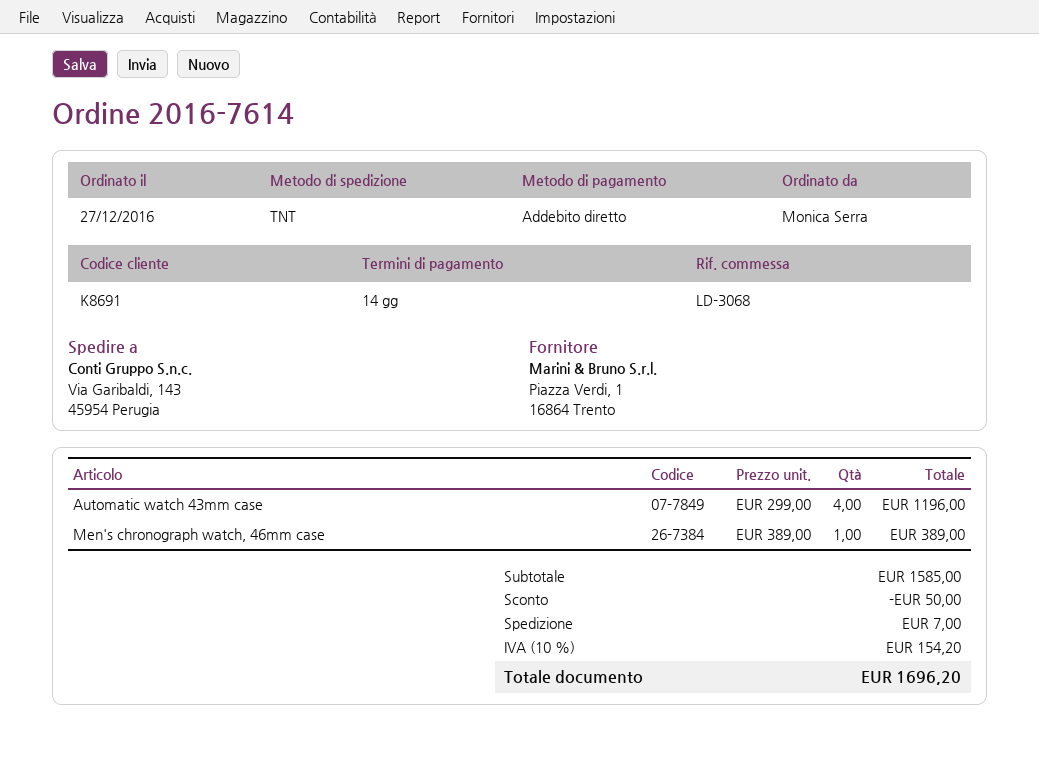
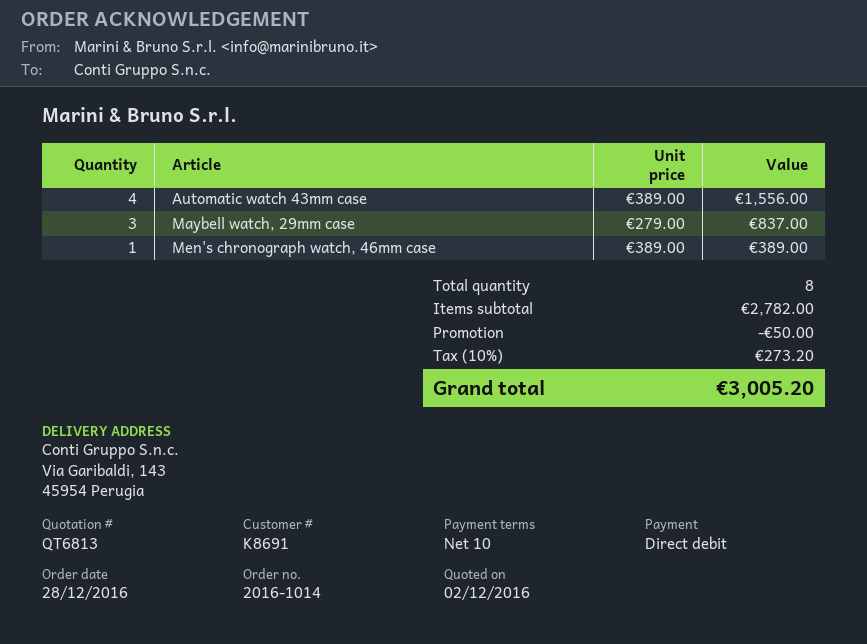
order number: 2016-7614 -> 2016-1014
order date: 2016-12-27 -> 2016-12-28
payment terms: 14 days -> 10 days
Automatic watch 43mm case: 4 x 299.00 = 1196.00 -> 4 x 389.00 = 1556.00
Maybell watch, 29mm case: none -> 3 x 279.00 = 837.00
subtotal: 1585.00 -> 2782.00
shipping: 7.00 -> none
tax: 10% = 154.20 -> 10% = 273.20
total: 1696.20 -> 3005.20

